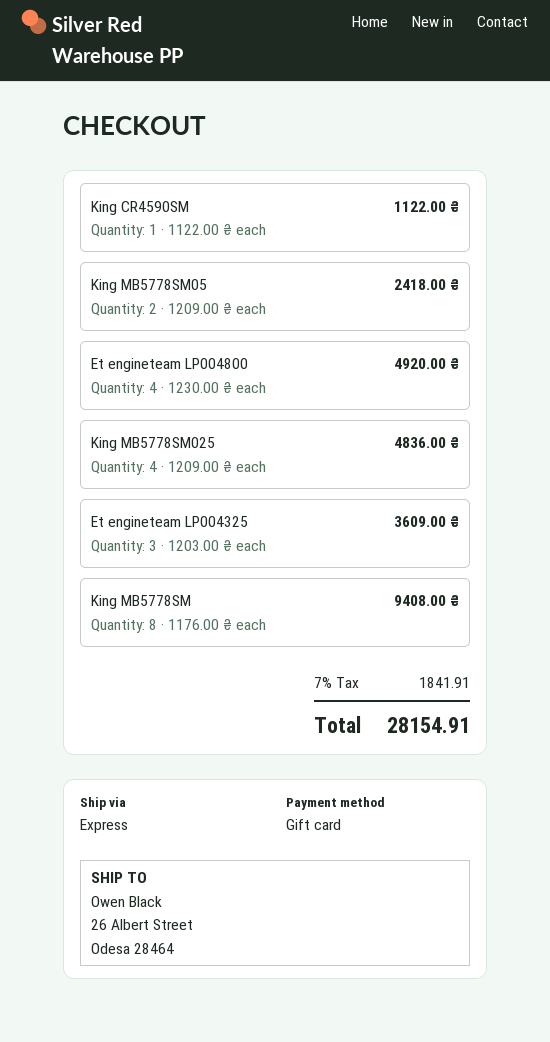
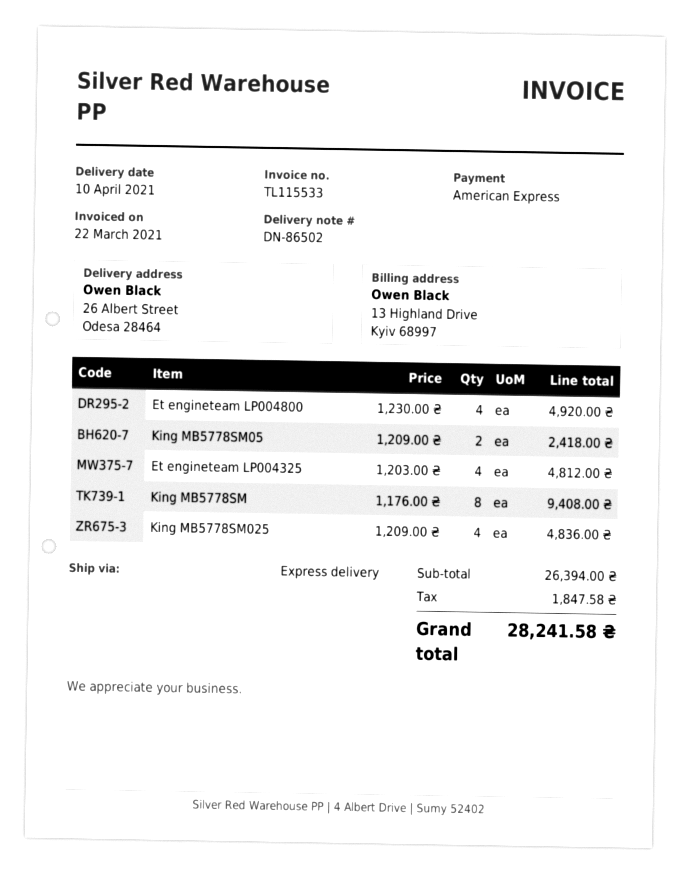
payment method: gift card -> American Express
King CR4590SM: 1 x 1122.00 = 1122.00 -> none
Et engineteam LP004325: 3 x 1203.00 = 3609.00 -> 4 x 1203.00 = 4812.00
tax: 1841.91 -> 1847.58
total: 28154.91 -> 28241.58

